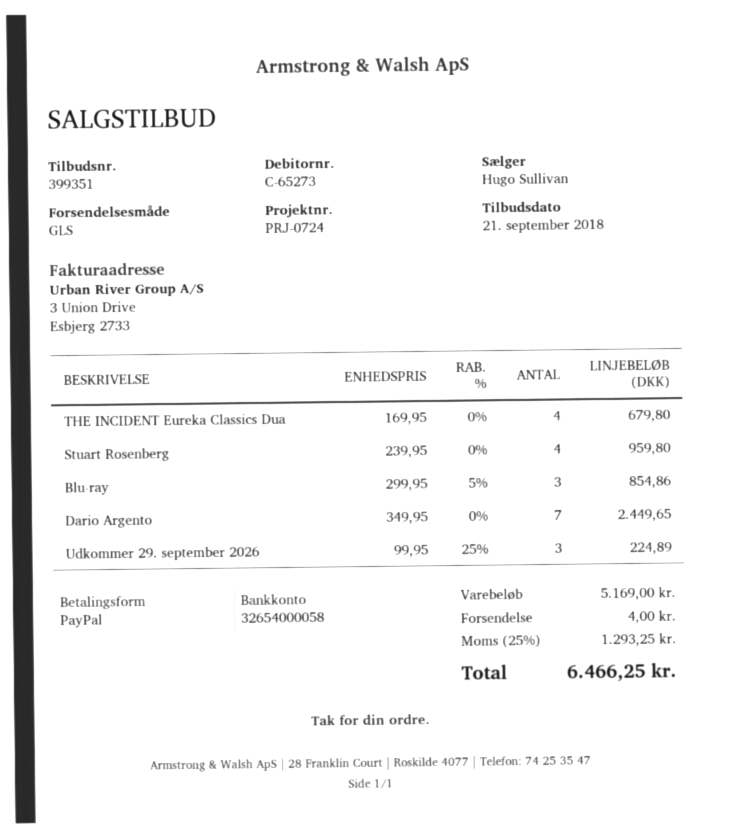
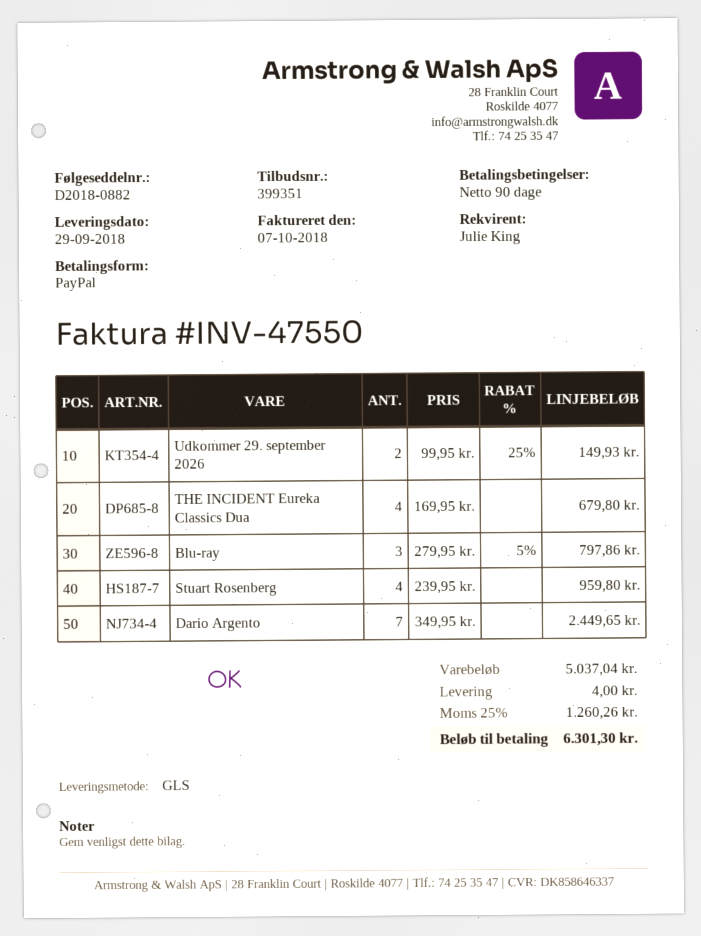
Blu-ray: 3 x 299.95 - 5% = 854.86 -> 3 x 279.95 - 5% = 797.86
Udkommer 29. september 2026: 3 x 99.95 - 25% = 224.89 -> 2 x 99.95 - 25% = 149.93
subtotal: 5169.00 -> 5037.04
tax: 25% = 1293.25 -> 25% = 1260.26
total: 6466.25 -> 6301.30

